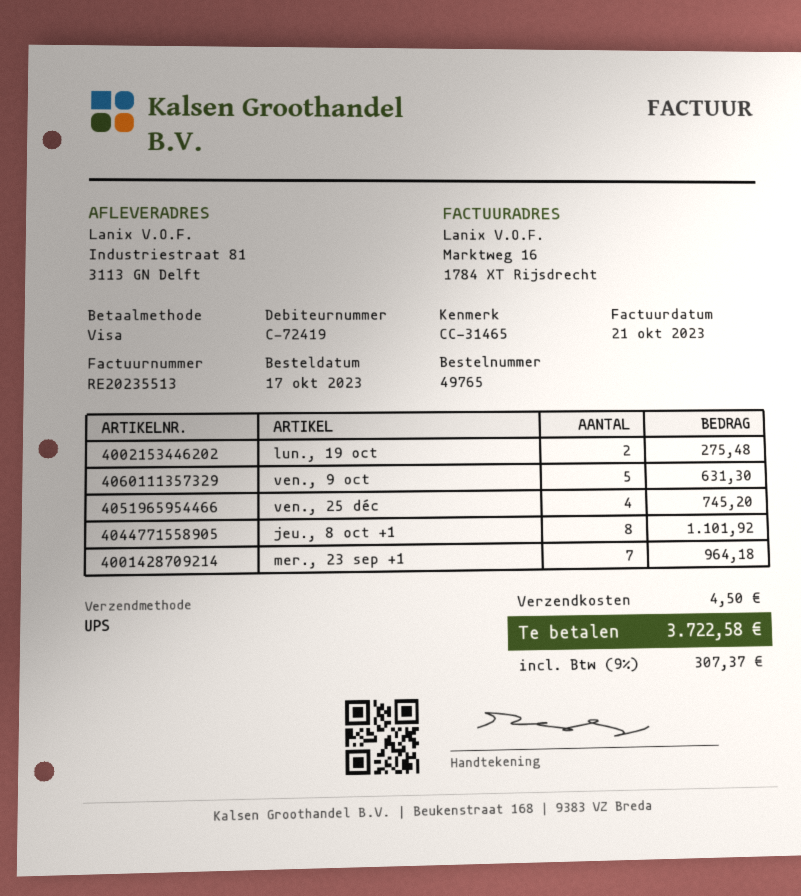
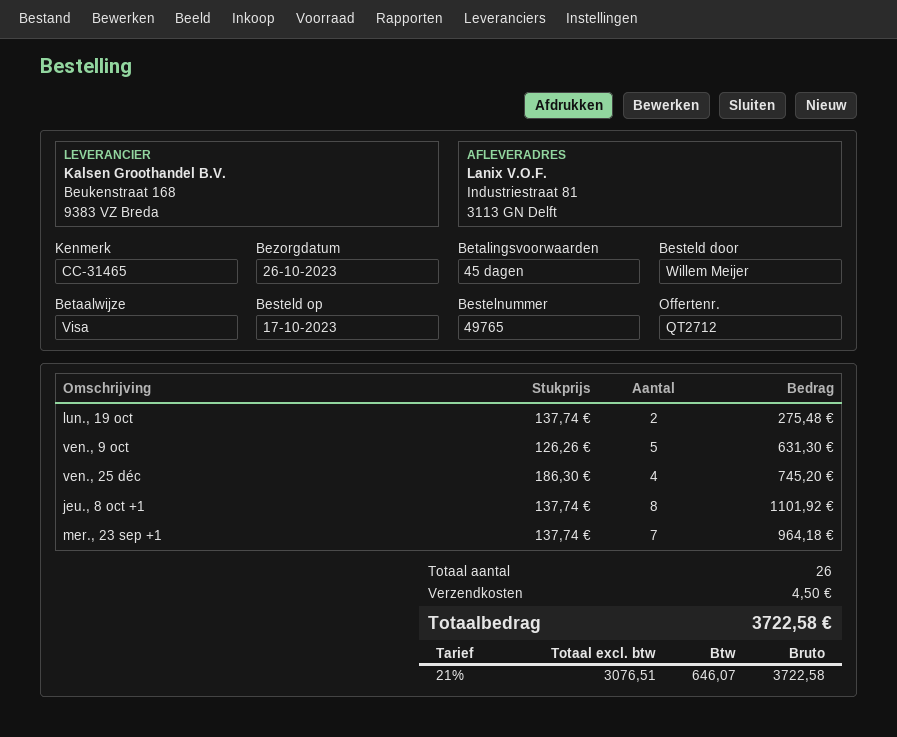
tax: 9% = 307.37 -> 21% = 646.07

